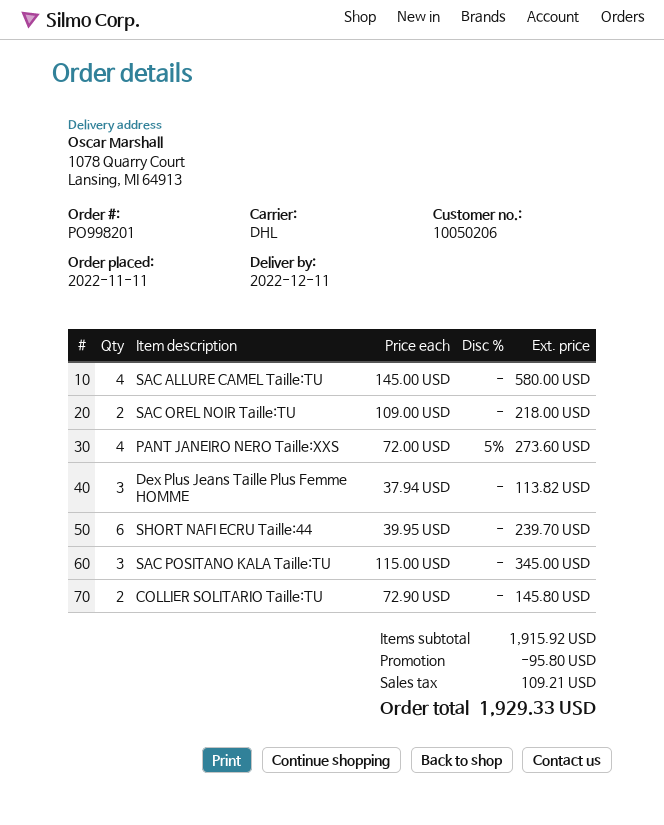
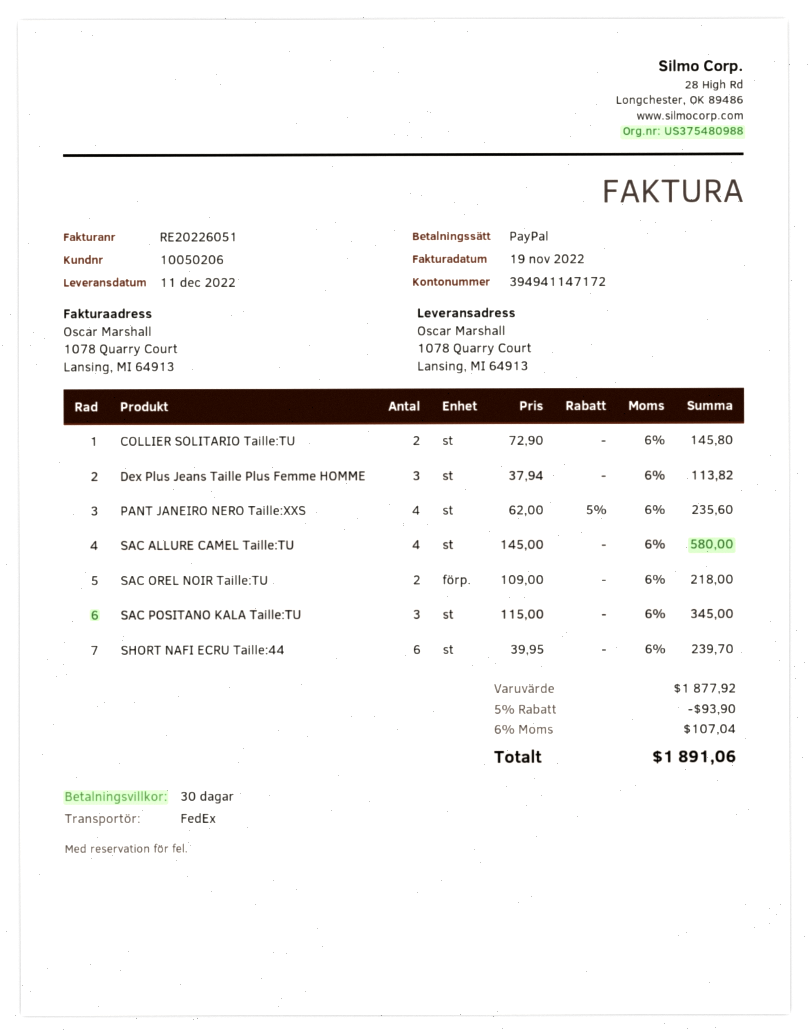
shipping method: DHL -> FedEx
PANT JANEIRO NERO Taille:XXS: 4 x 72.00 - 5% = 273.60 -> 4 x 62.00 - 5% = 235.60
subtotal: 1915.92 -> 1877.92
discount: 95.80 -> 93.90
tax: 109.21 -> 107.04
total: 1929.33 -> 1891.06

